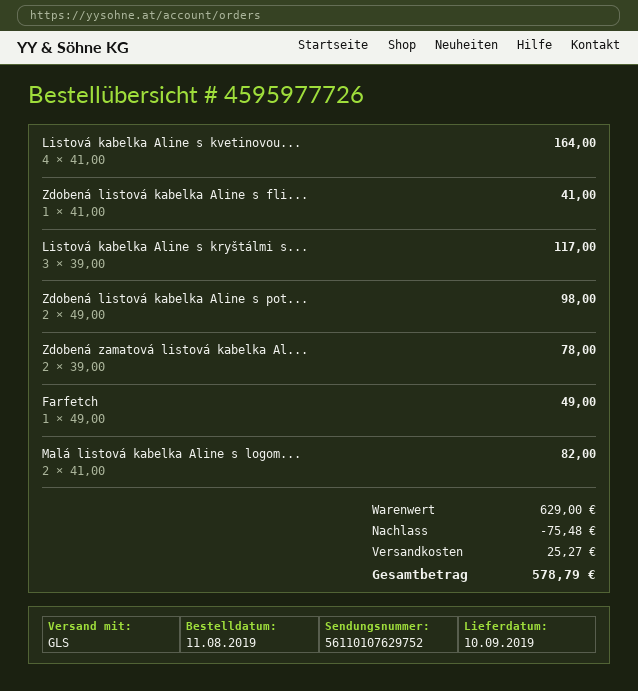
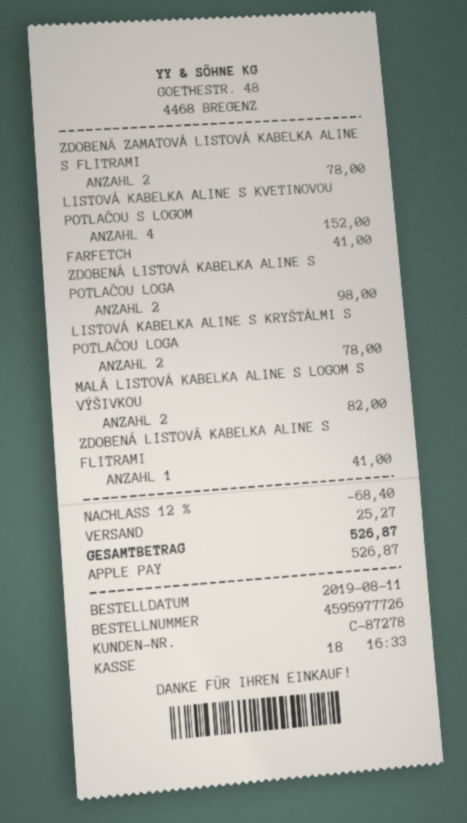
Listová kabelka Aline s kvetinovou...: 4 for 164.00 -> 4 for 152.00
Listová kabelka Aline s kryštálmi s...: 3 for 117.00 -> 2 for 78.00
Farfetch: 1 for 49.00 -> 1 for 41.00
discount: 75.48 -> 68.40
total: 578.79 -> 526.87

